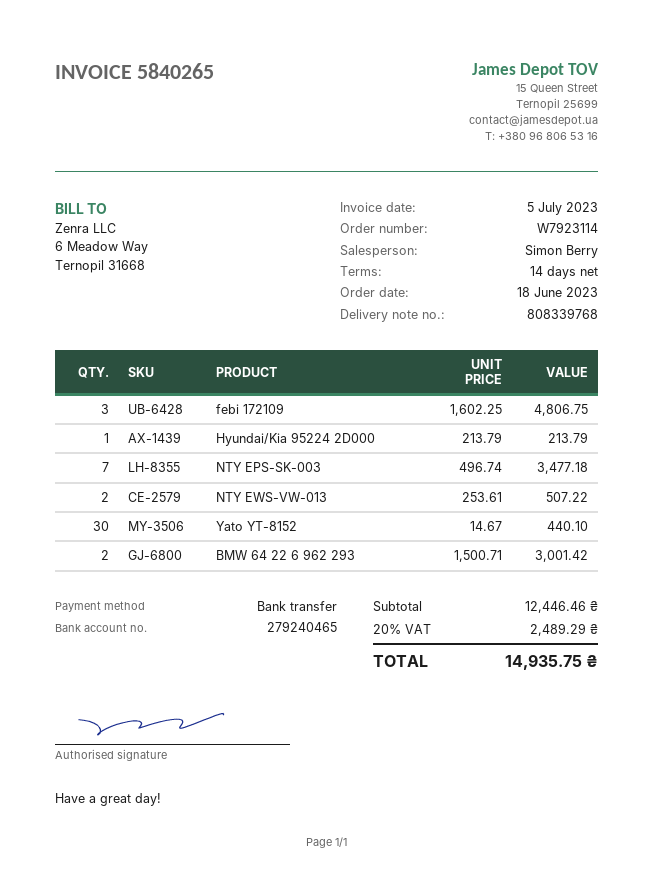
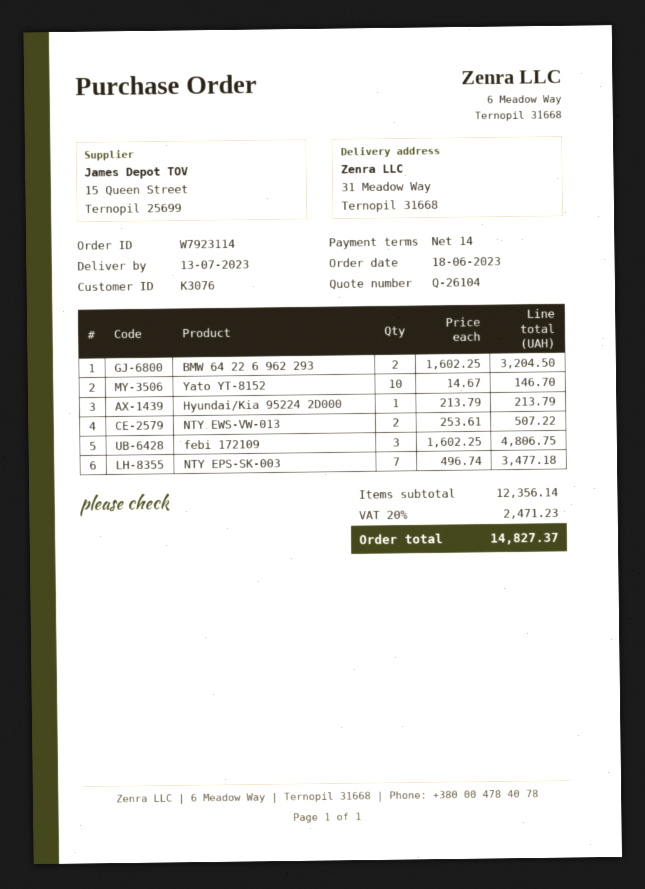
Yato YT-8152: 30 x 14.67 = 440.10 -> 10 x 14.67 = 146.70
BMW 64 22 6 962 293: 2 x 1500.71 = 3001.42 -> 2 x 1602.25 = 3204.50
subtotal: 12446.46 -> 12356.14
tax: 20% = 2489.29 -> 20% = 2471.23
total: 14935.75 -> 14827.37

